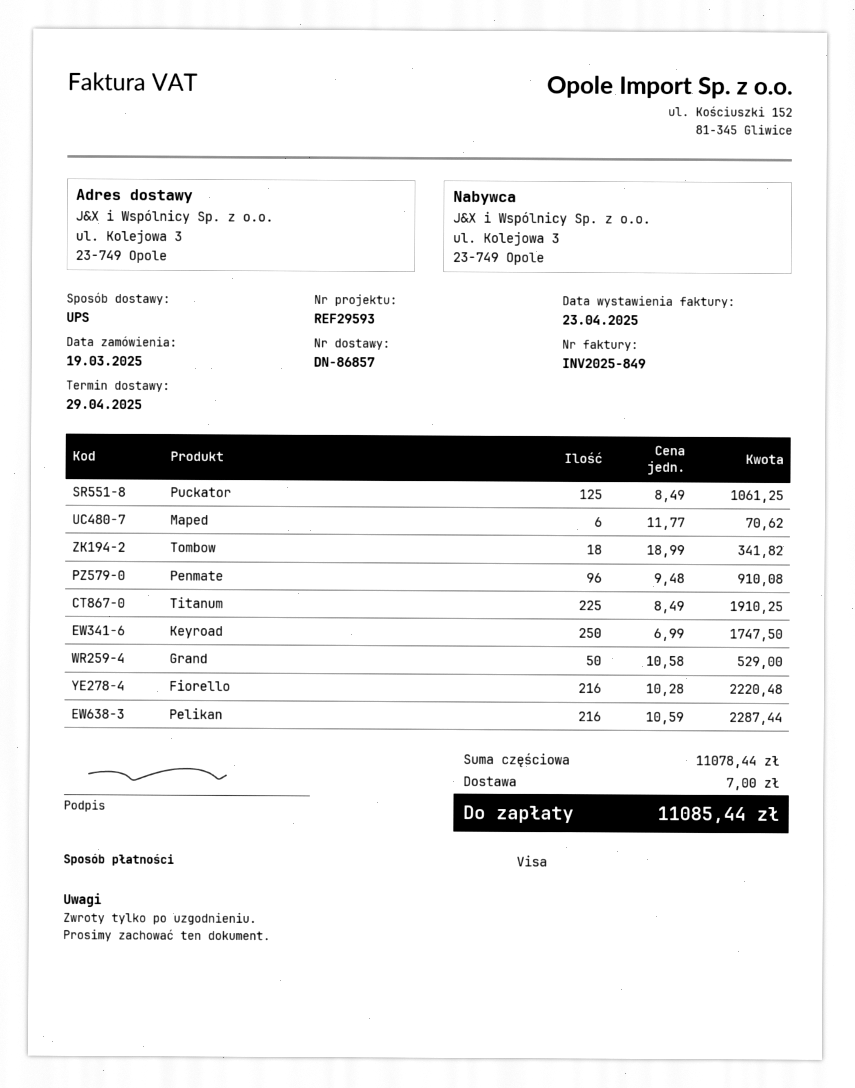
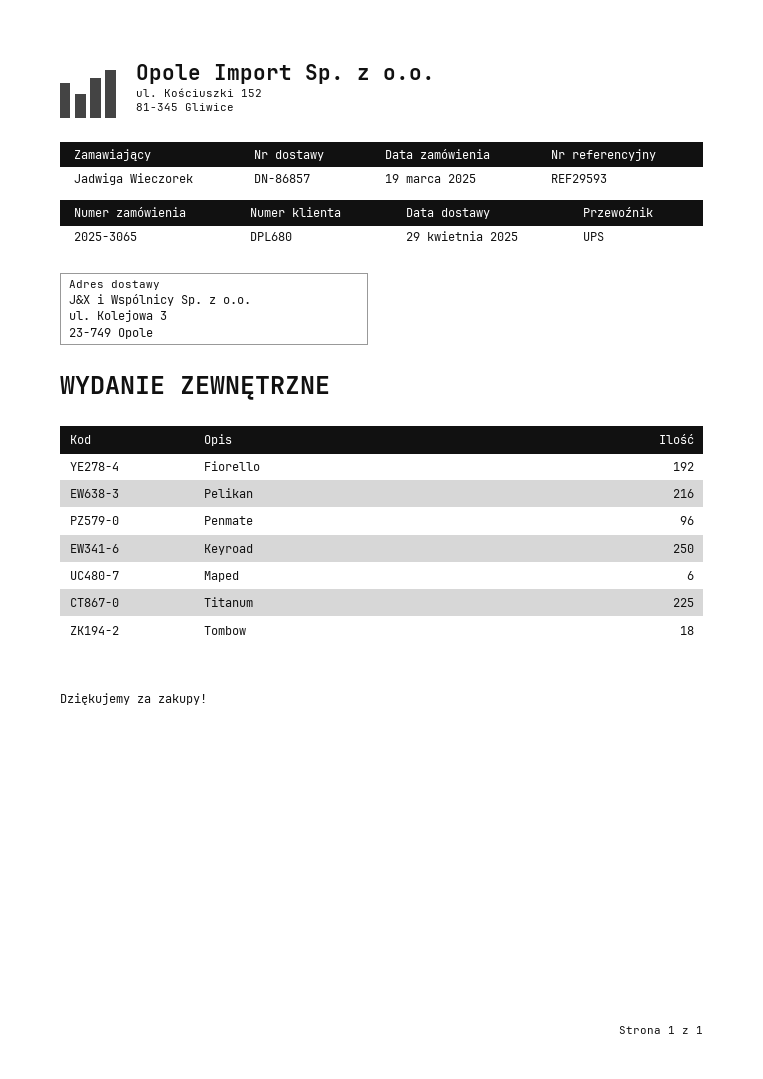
Puckator: 125 -> none
Grand: 50 -> none
Fiorello: 216 -> 192

